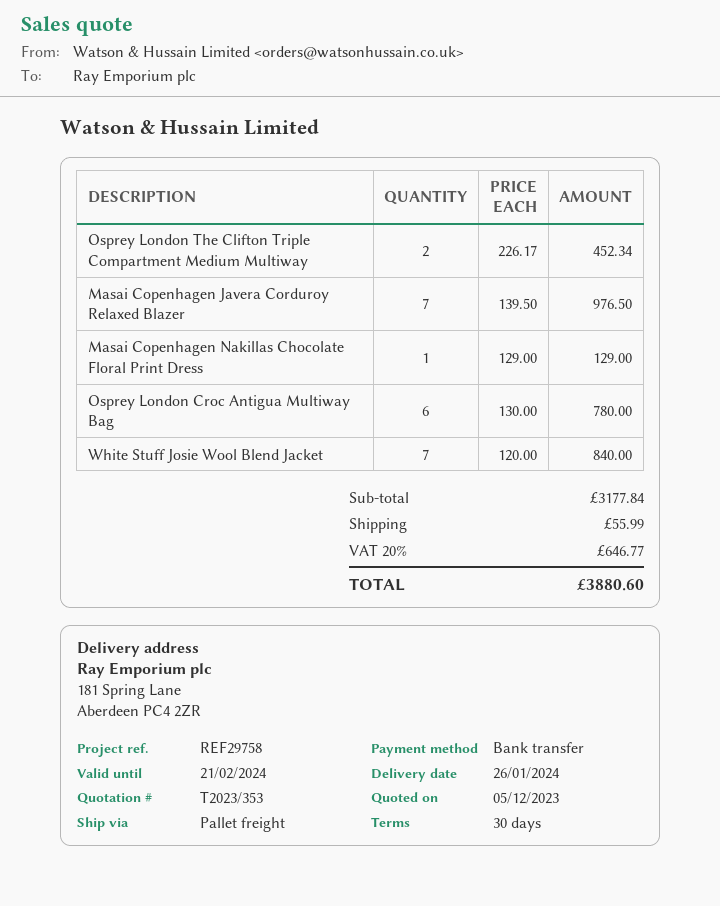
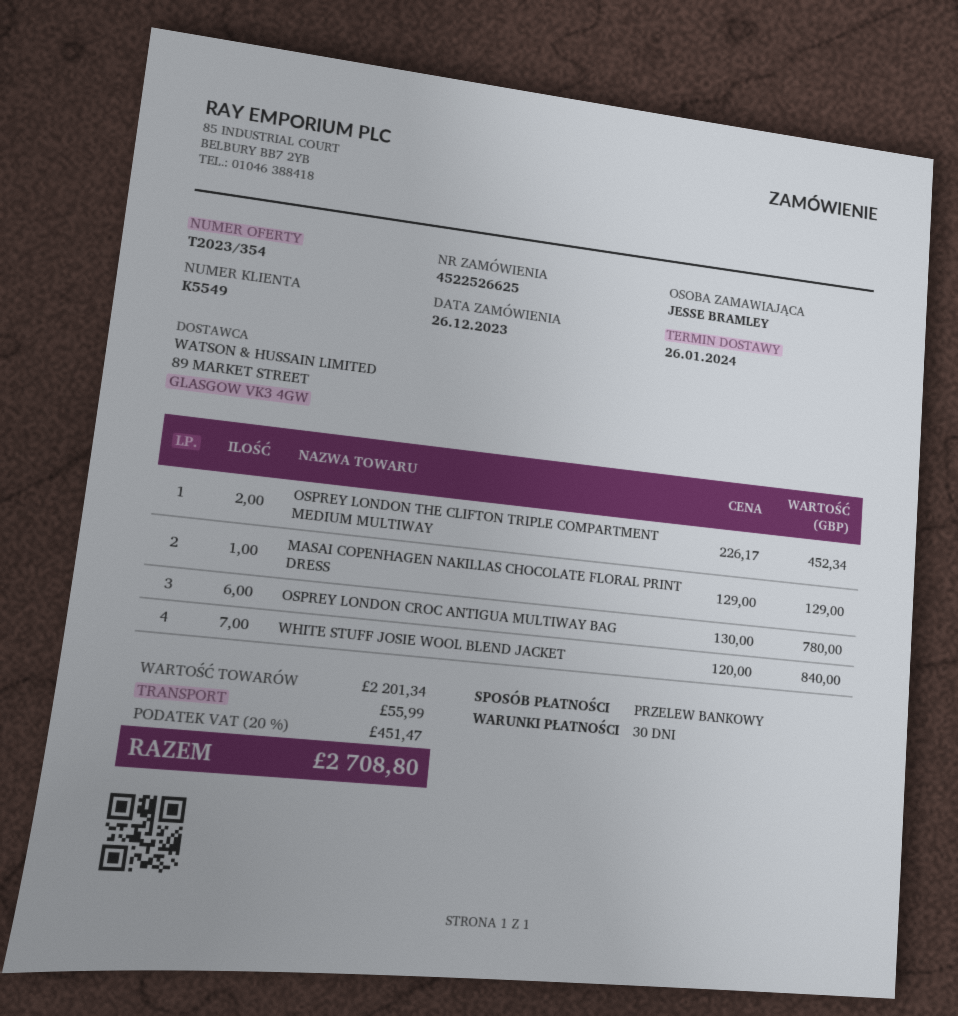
quote number: T2023/353 -> T2023/354
Masai Copenhagen Javera Corduroy Relaxed Blazer: 7 x 139.50 = 976.50 -> none
subtotal: 3177.84 -> 2201.34
tax: 20% = 646.77 -> 20% = 451.47
total: 3880.60 -> 2708.80

